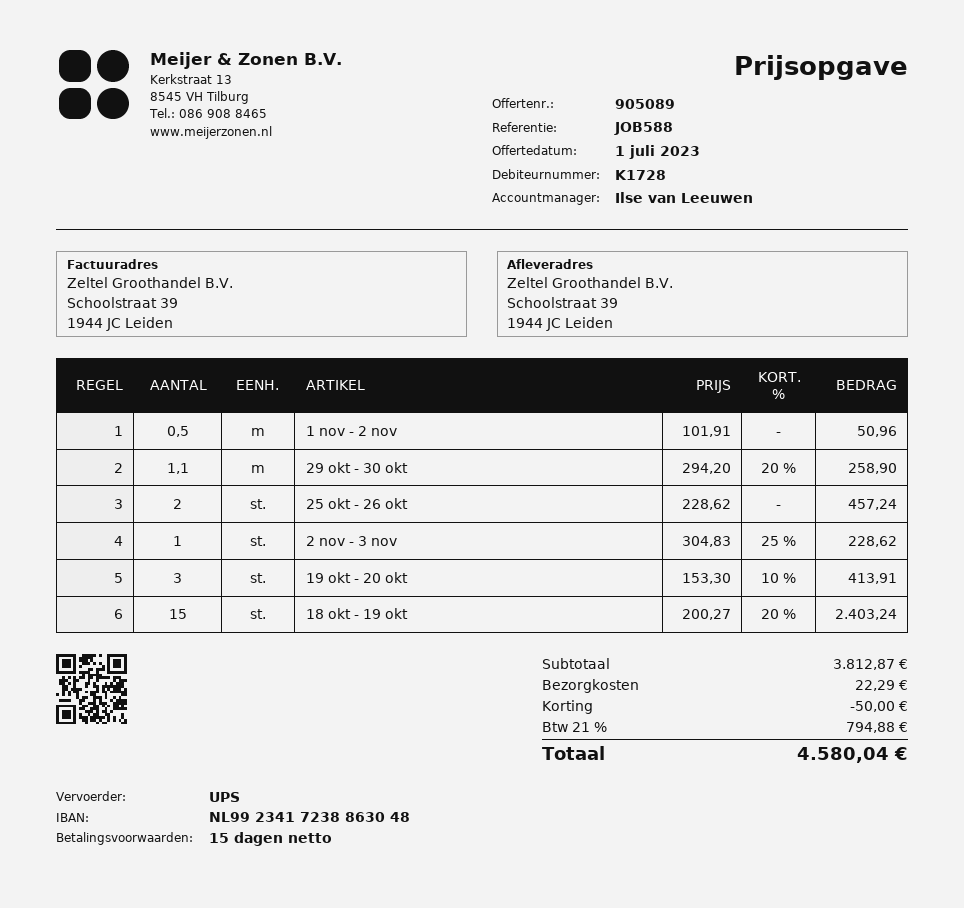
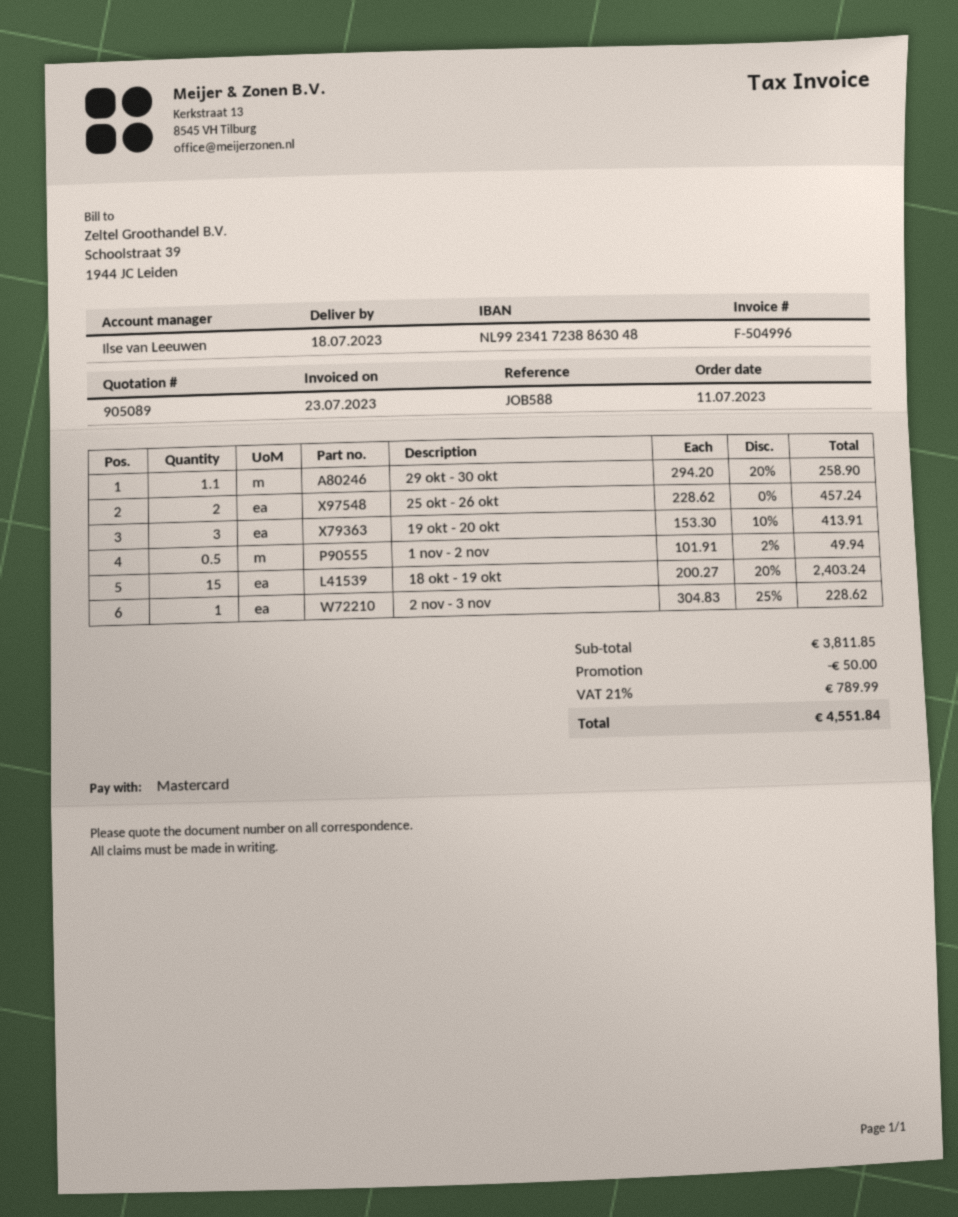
1 nov - 2 nov: 0.5 x 101.91 = 50.96 -> 0.5 x 101.91 - 2% = 49.94
subtotal: 3812.87 -> 3811.85
shipping: 22.29 -> none
tax: 21% = 794.88 -> 21% = 789.99
total: 4580.04 -> 4551.84

